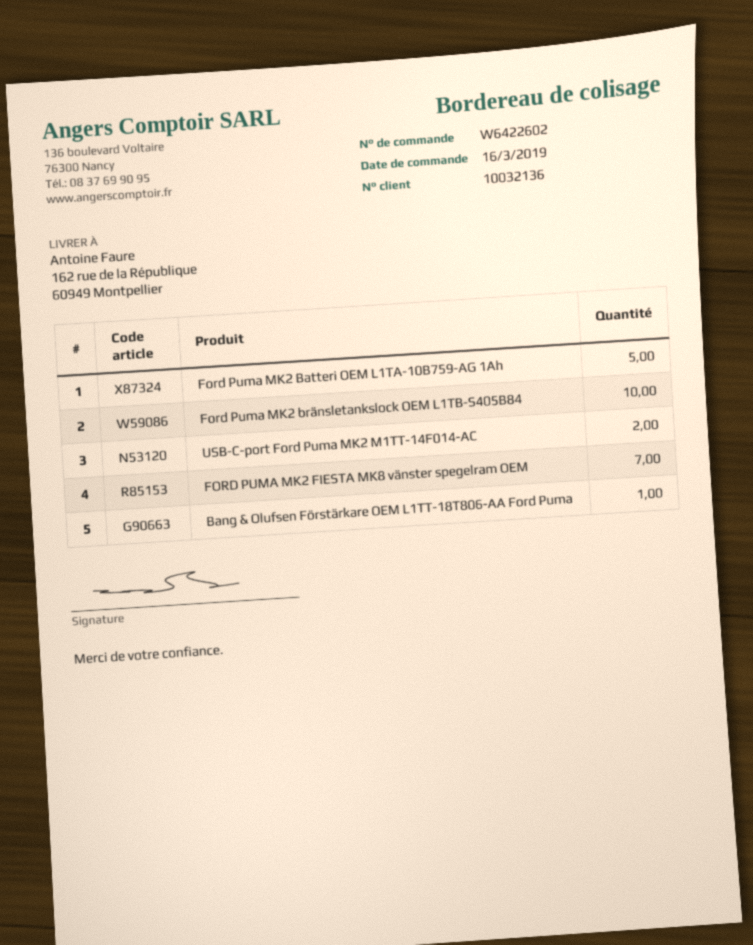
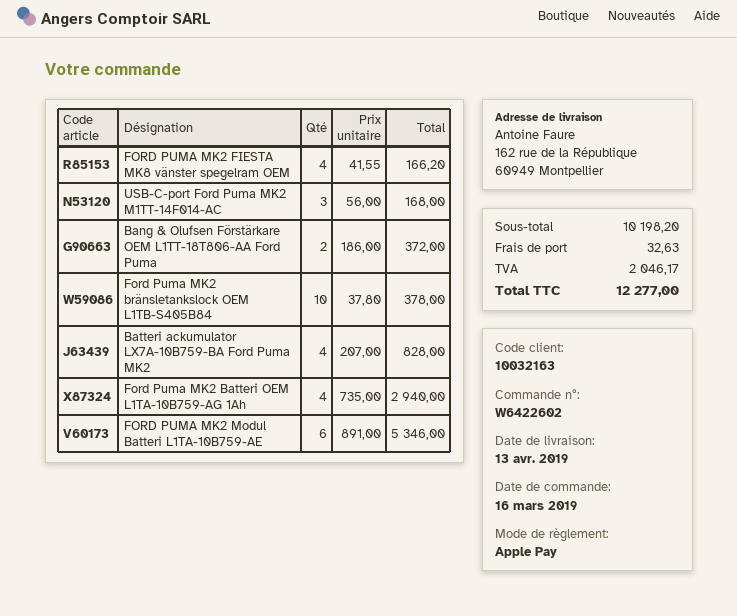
customer number: 10032136 -> 10032163
Ford Puma MK2 Batteri OEM L1TA-10B759-AG 1Ah: 5 -> 4
USB-C-port Ford Puma MK2 M1TT-14F014-AC: 2 -> 3
FORD PUMA MK2 FIESTA MK8 vänster spegelram OEM: 7 -> 4
Bang & Olufsen Förstärkare OEM L1TT-18T806-AA Ford Puma: 1 -> 2
Batteri ackumulator LX7A-10B759-BA Ford Puma MK2: none -> 4
FORD PUMA MK2 Modul Batteri L1TA-10B759-AE: none -> 6

